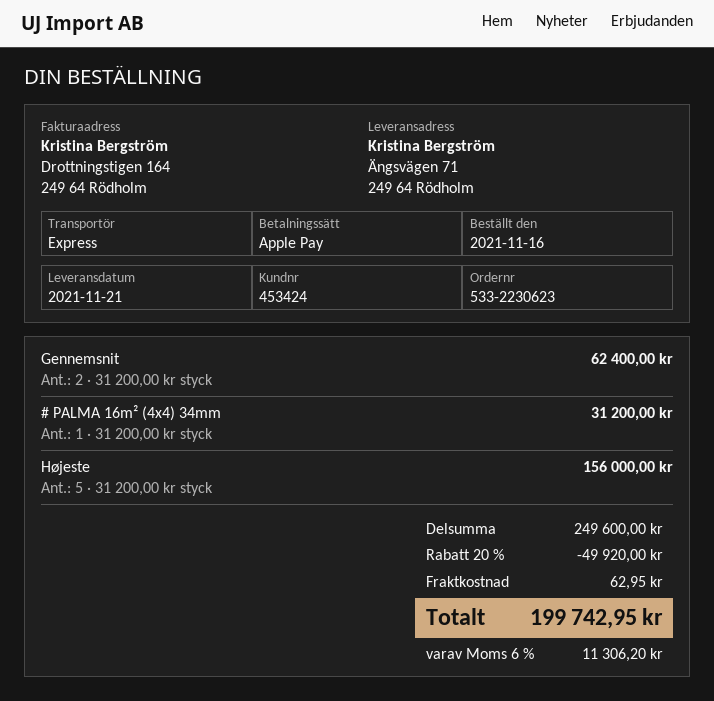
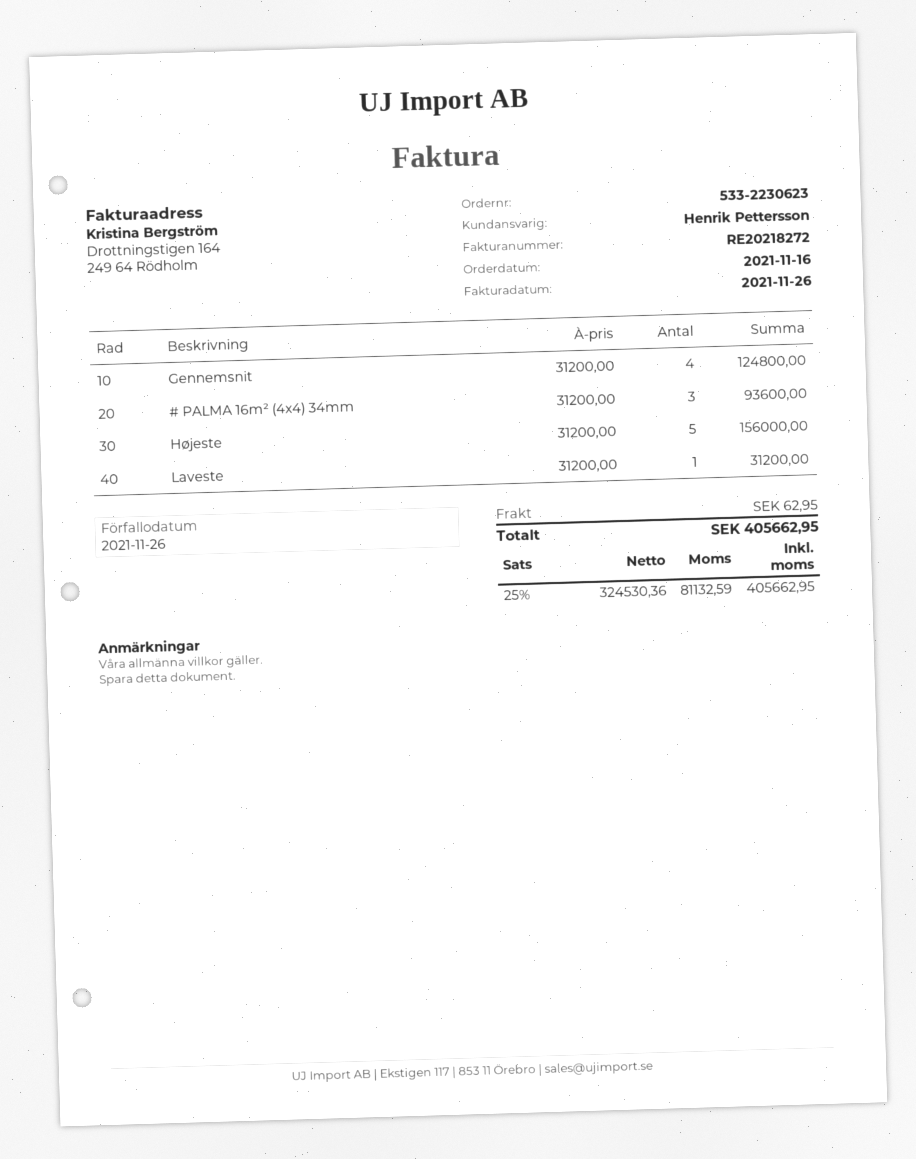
Gennemsnit: 2 x 31200.00 = 62400.00 -> 4 x 31200.00 = 124800.00
# PALMA 16m² (4x4) 34mm: 1 x 31200.00 = 31200.00 -> 3 x 31200.00 = 93600.00
Laveste: none -> 1 x 31200.00 = 31200.00
discount: 20% = 49920.00 -> none
tax: 6% = 11306.20 -> 25% = 81132.59
total: 199742.95 -> 405662.95

